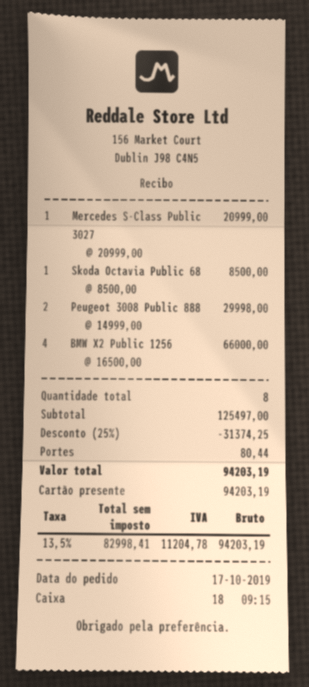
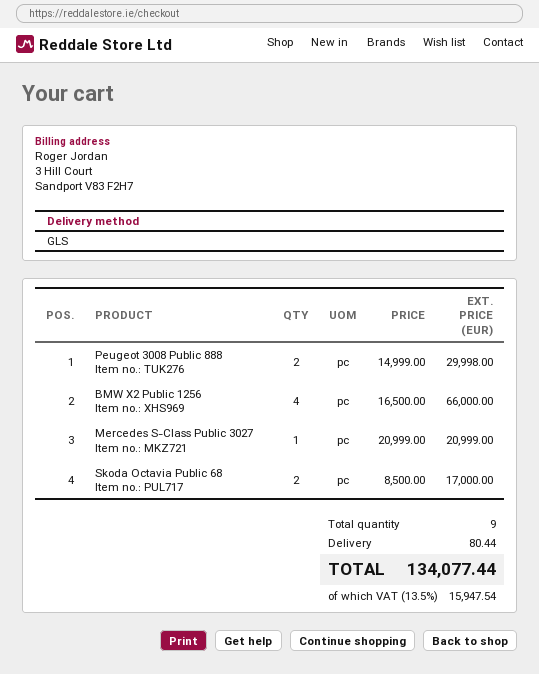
Skoda Octavia Public 68: 1 x 8500.00 = 8500.00 -> 2 x 8500.00 = 17000.00
total quantity: 8 -> 9
discount: 25% = 31374.25 -> none
tax: 13.5% = 11204.78 -> 13.5% = 15947.54
total: 94203.19 -> 134077.44

